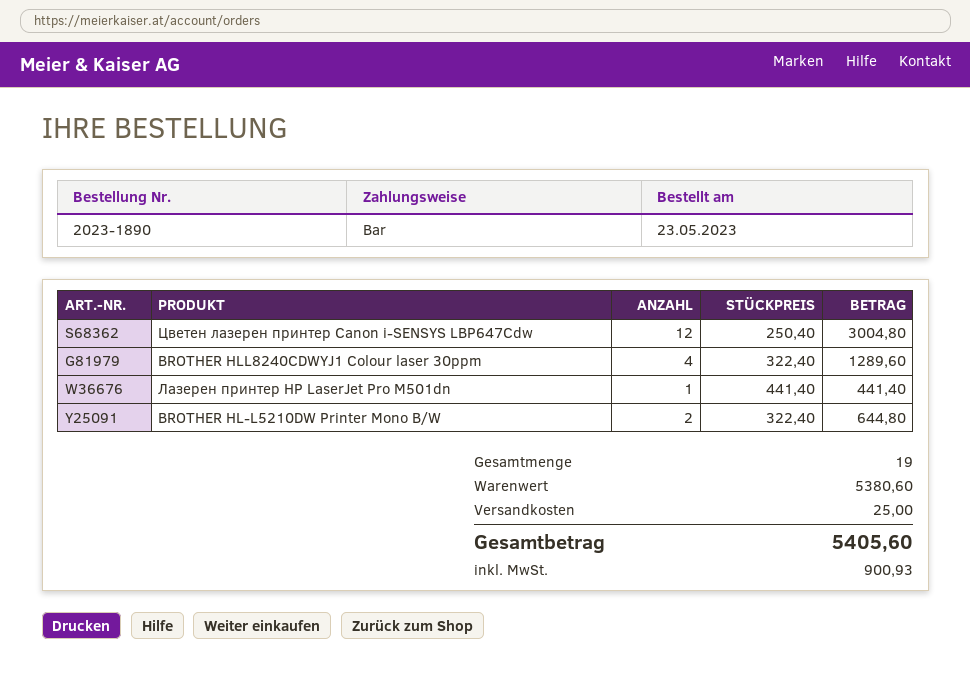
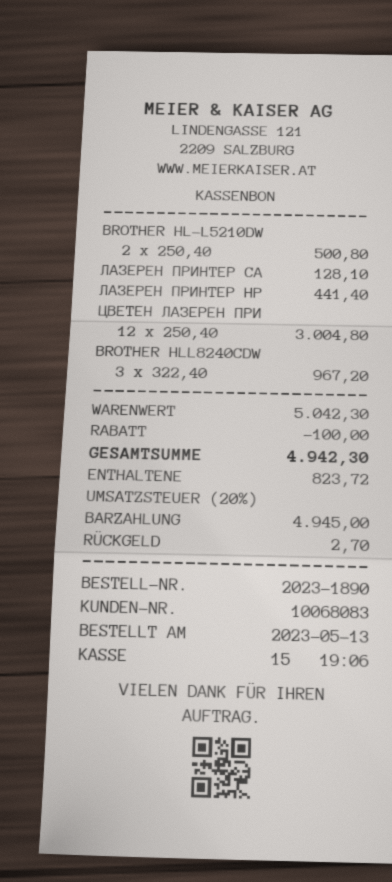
order date: 2023-05-23 -> 2023-05-13
BROTHER HLL8240CDWYJ1 Colour laser 30ppm: 4 x 322.40 = 1289.60 -> 3 x 322.40 = 967.20
BROTHER HL-L5210DW Printer Mono B/W: 2 x 322.40 = 644.80 -> 2 x 250.40 = 500.80
ЛАЗЕРЕН ПРИНТЕР CA: none -> 1 x 128.10 = 128.10
subtotal: 5380.60 -> 5042.30
discount: none -> 100.00
shipping: 25.00 -> none
tax: 900.93 -> 823.72
total: 5405.60 -> 4942.30

